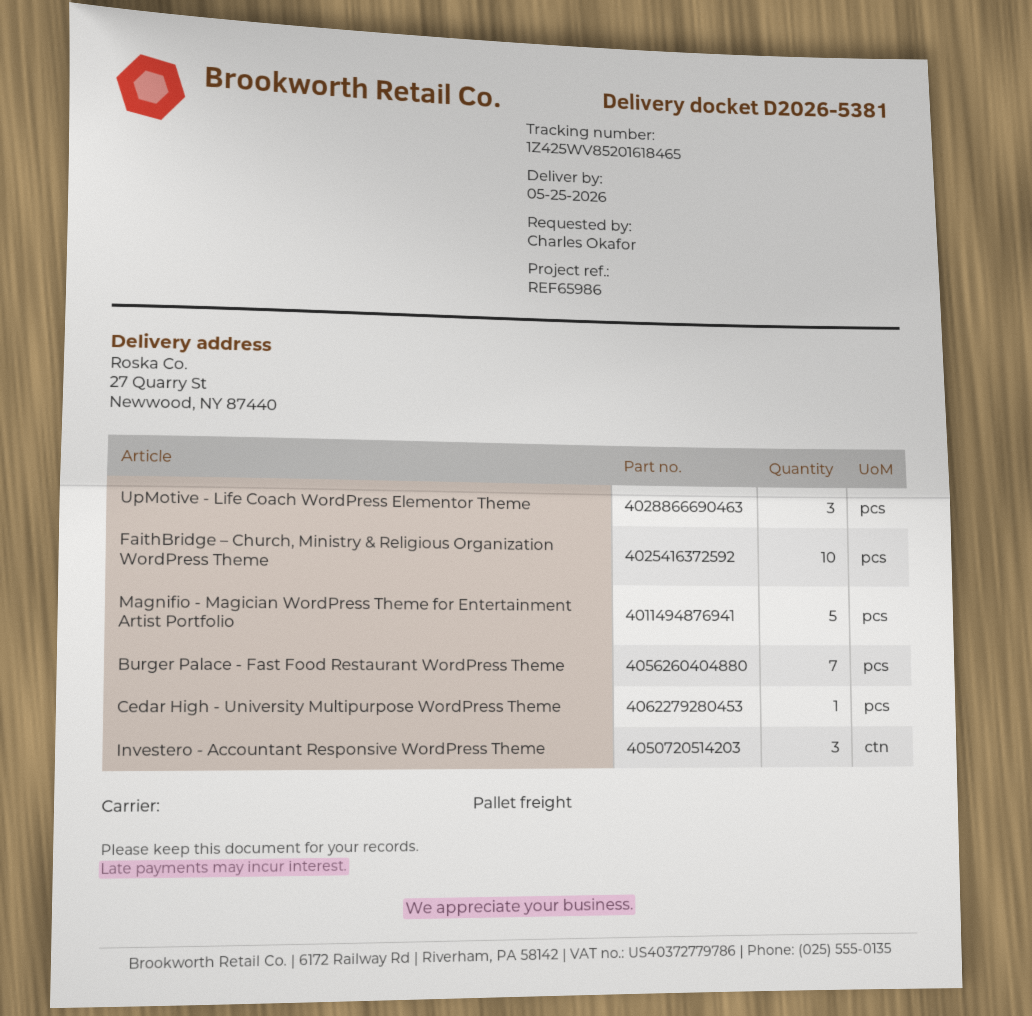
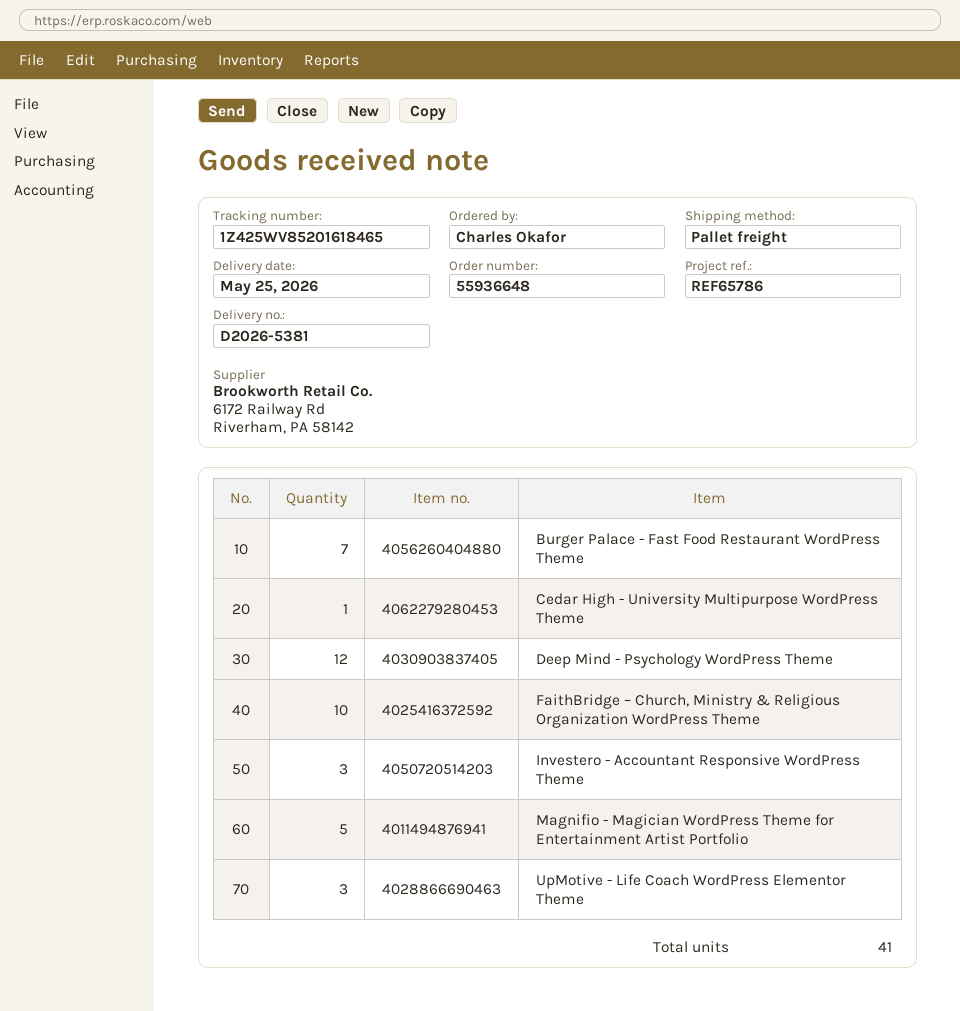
reference: REF65986 -> REF65786
Deep Mind - Psychology WordPress Theme: none -> 12

